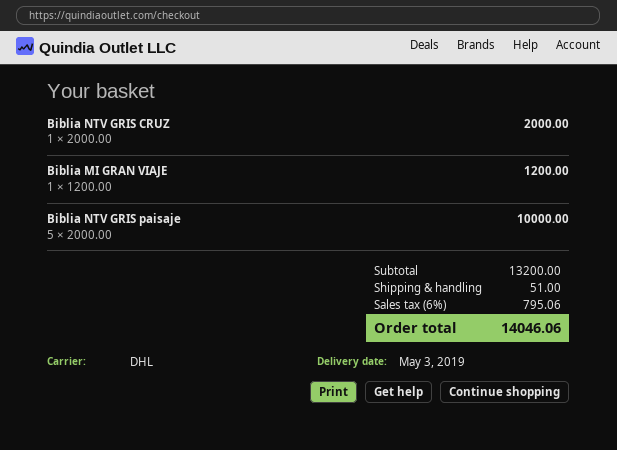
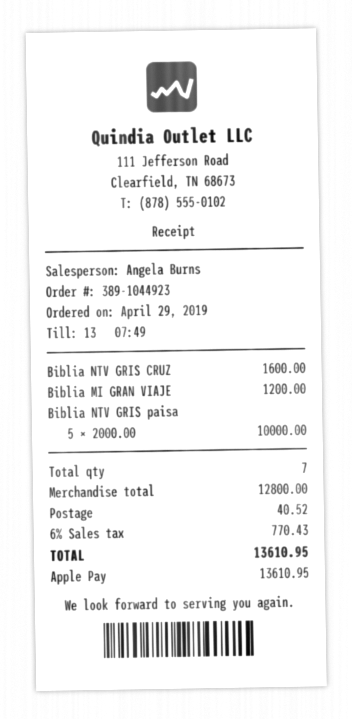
Biblia NTV GRIS CRUZ: 1 x 2000.00 = 2000.00 -> 1 x 1600.00 = 1600.00
subtotal: 13200.00 -> 12800.00
shipping: 51.00 -> 40.52
tax: 6% = 795.06 -> 6% = 770.43
total: 14046.06 -> 13610.95

